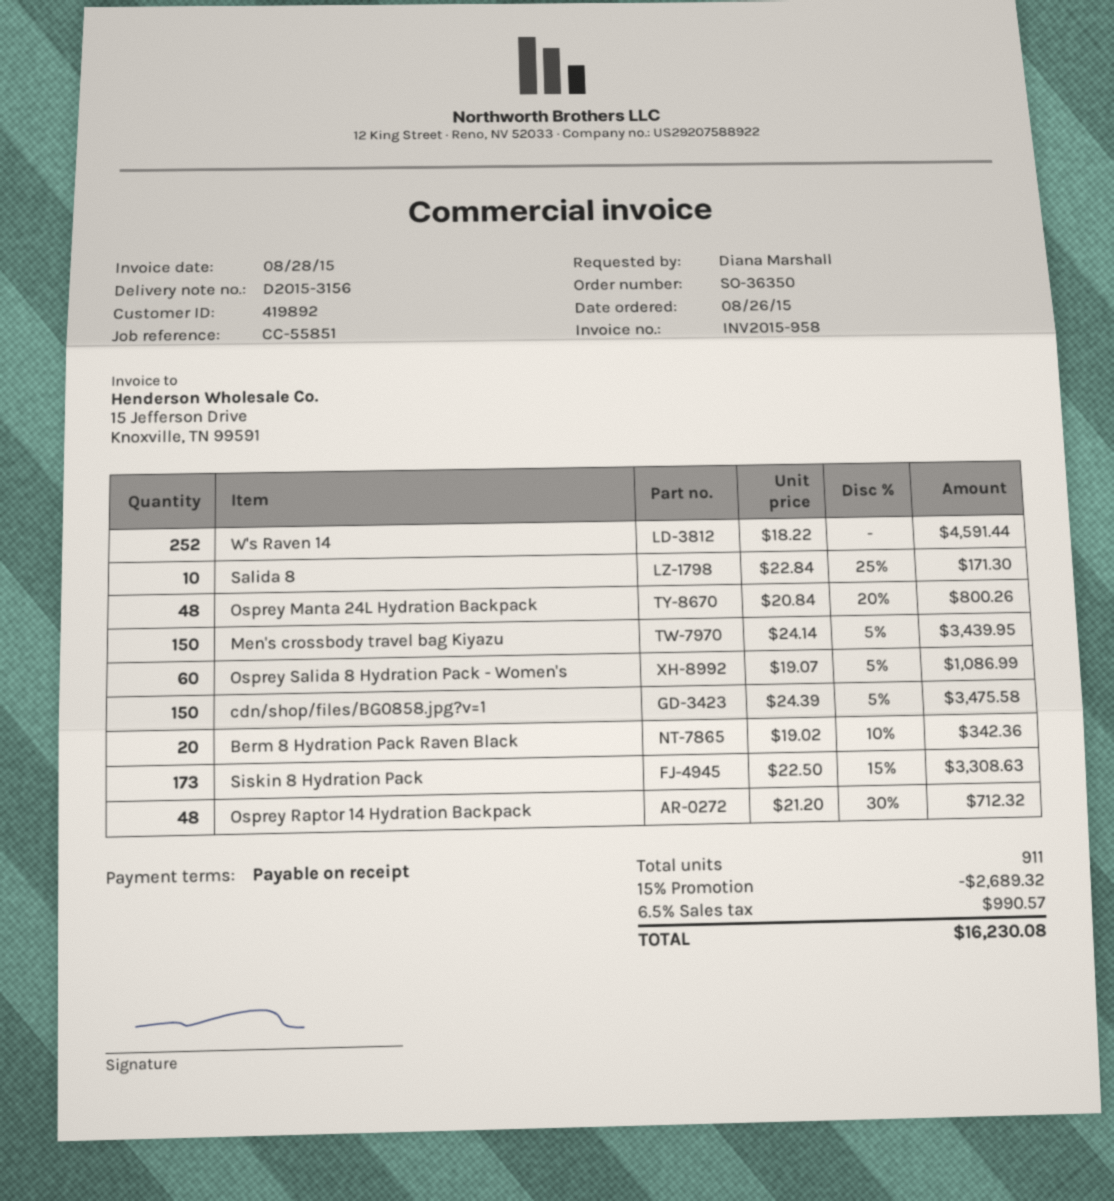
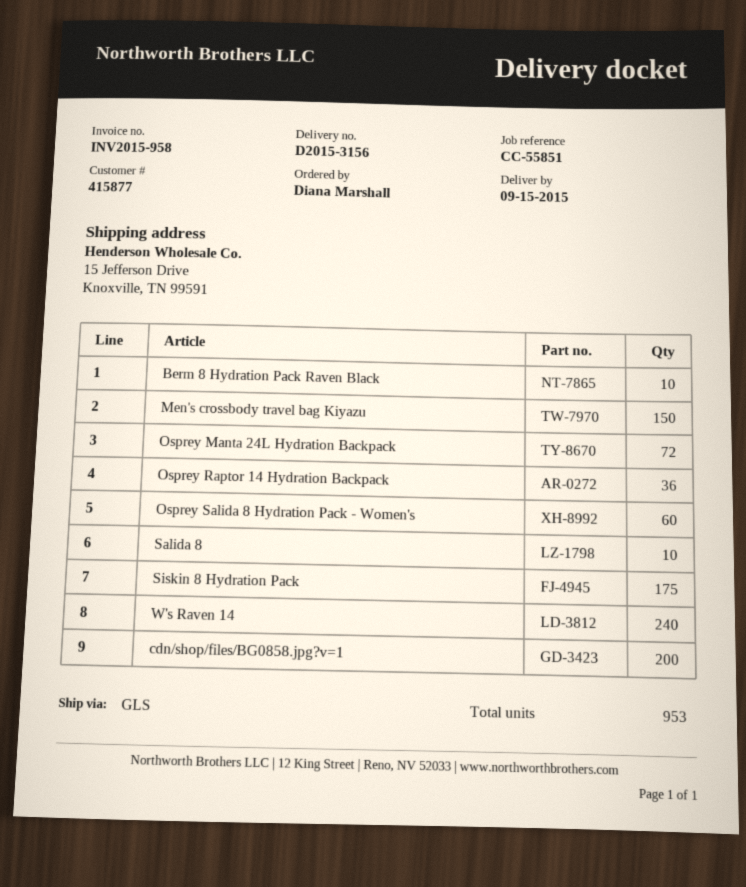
customer number: 419892 -> 415877
W's Raven 14: 252 -> 240
Osprey Manta 24L Hydration Backpack: 48 -> 72
cdn/shop/files/BG0858.jpg?v=1: 150 -> 200
Berm 8 Hydration Pack Raven Black: 20 -> 10
Siskin 8 Hydration Pack: 173 -> 175
Osprey Raptor 14 Hydration Backpack: 48 -> 36
total quantity: 911 -> 953

